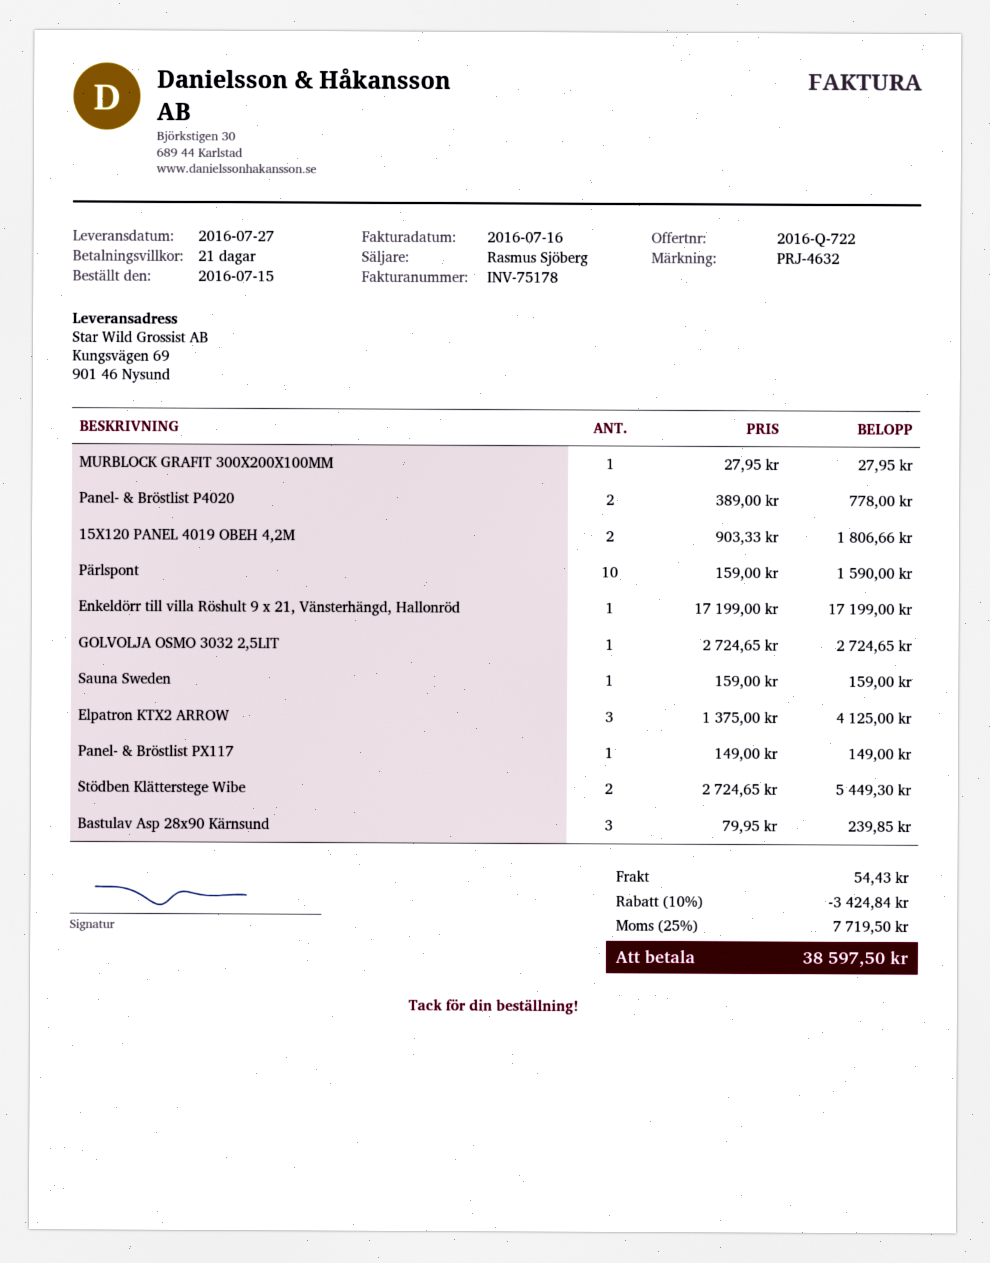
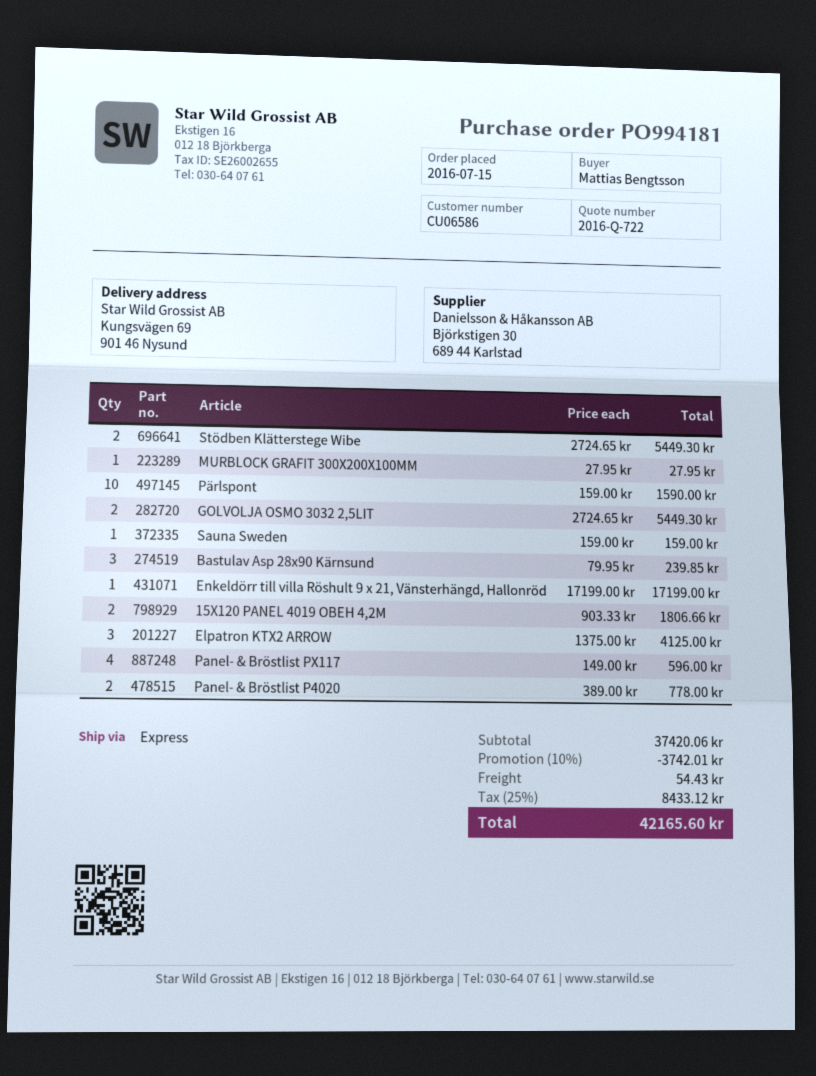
GOLVOLJA OSMO 3032 2,5LIT: 1 x 2724.65 = 2724.65 -> 2 x 2724.65 = 5449.30
Panel- & Bröstlist PX117: 1 x 149.00 = 149.00 -> 4 x 149.00 = 596.00
discount: 10% = 3424.84 -> 10% = 3742.01
tax: 25% = 7719.50 -> 25% = 8433.12
total: 38597.50 -> 42165.60

